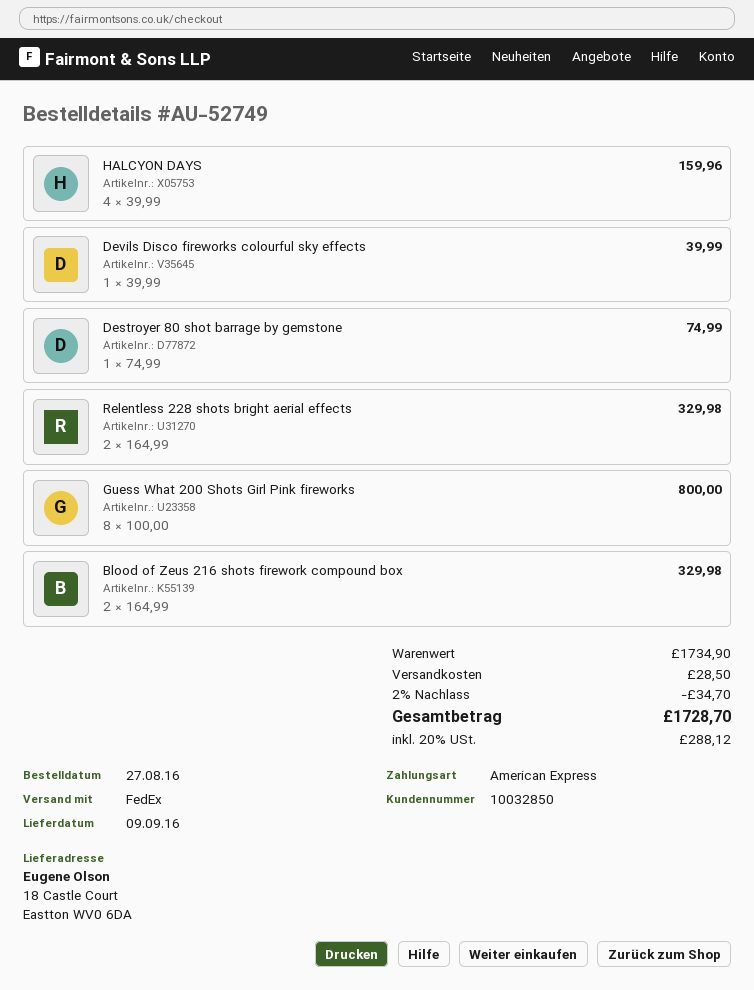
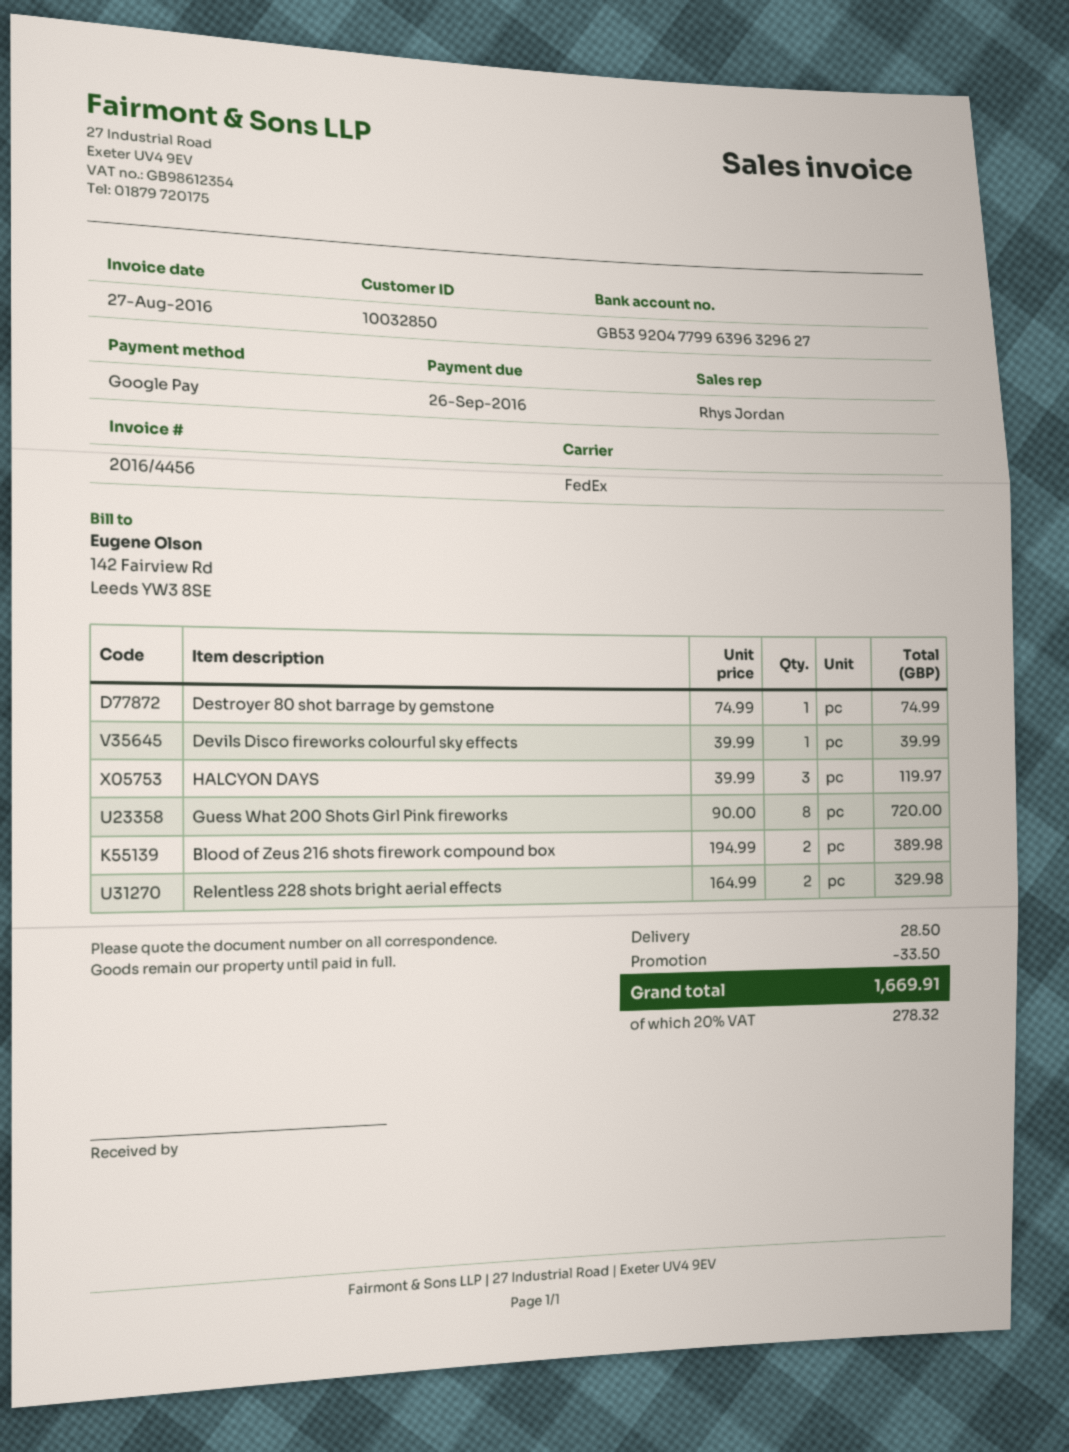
payment method: American Express -> Google Pay
HALCYON DAYS: 4 x 39.99 = 159.96 -> 3 x 39.99 = 119.97
Guess What 200 Shots Girl Pink fireworks: 8 x 100.00 = 800.00 -> 8 x 90.00 = 720.00
Blood of Zeus 216 shots firework compound box: 2 x 164.99 = 329.98 -> 2 x 194.99 = 389.98
discount: 34.70 -> 33.50
tax: 20% = 288.12 -> 20% = 278.32
total: 1728.70 -> 1669.91

